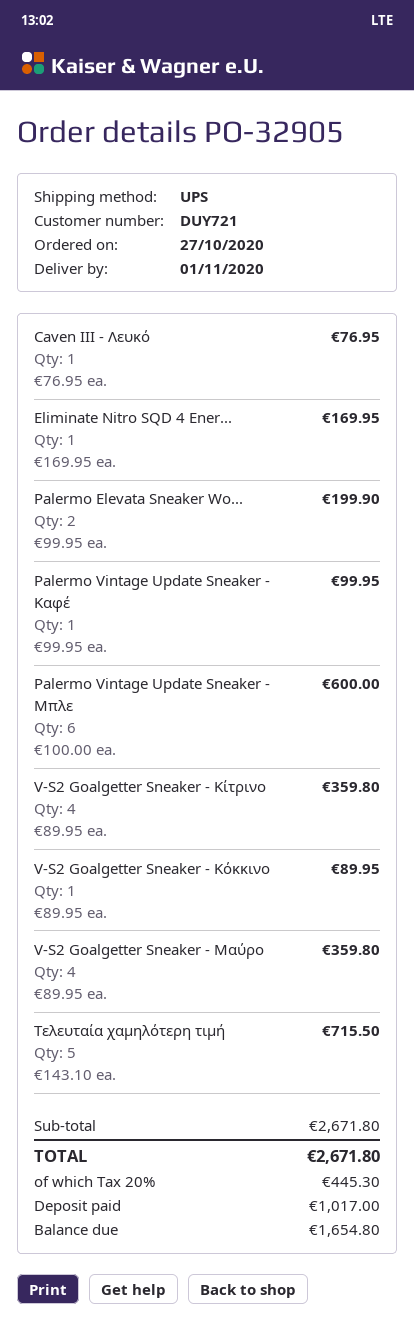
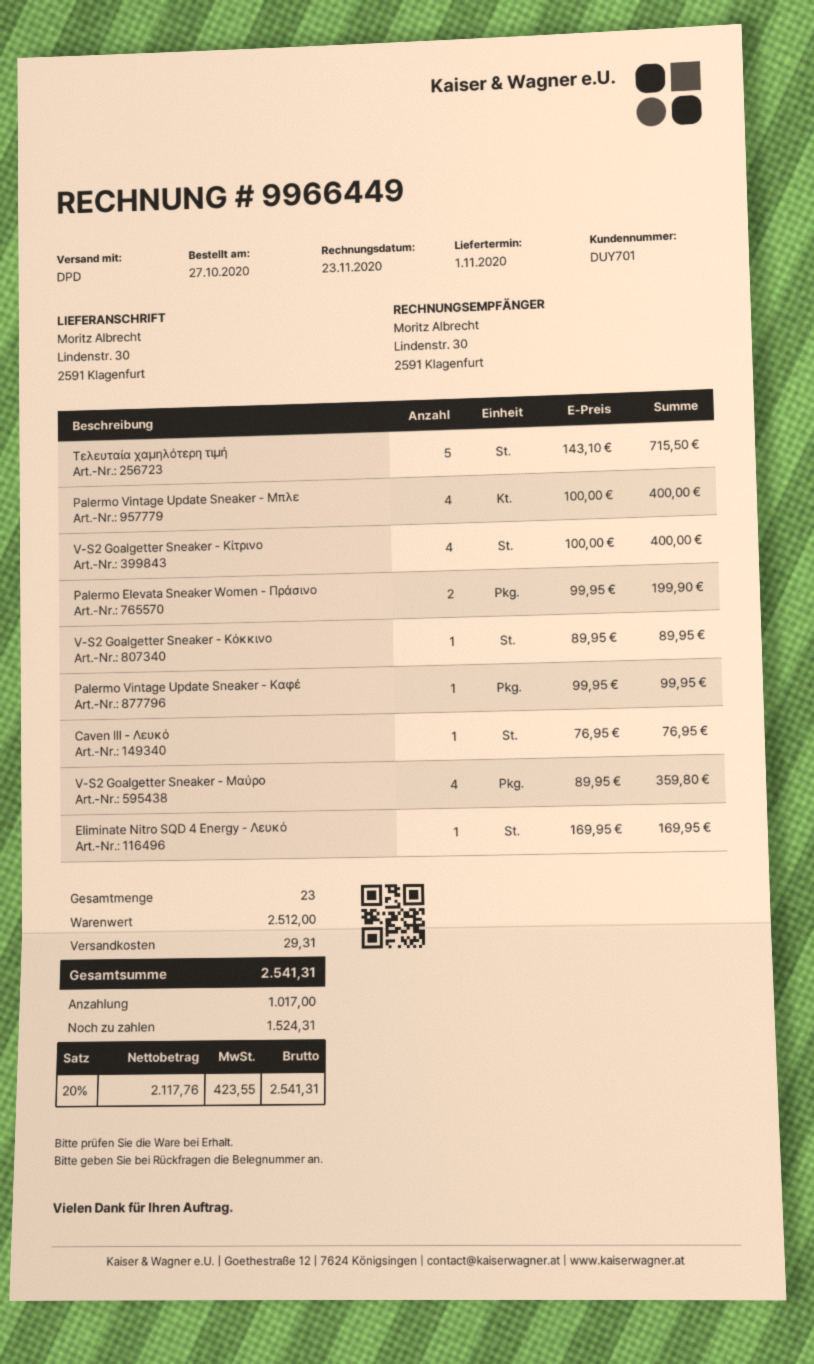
customer number: DUY721 -> DUY701
shipping method: UPS -> DPD
Palermo Vintage Update Sneaker - Μπλε: 6 x 100.00 = 600.00 -> 4 x 100.00 = 400.00
V-S2 Goalgetter Sneaker - Κίτρινο: 4 x 89.95 = 359.80 -> 4 x 100.00 = 400.00
subtotal: 2671.80 -> 2512.00
shipping: none -> 29.31
tax: 20% = 445.30 -> 20% = 423.55
total: 2671.80 -> 2541.31
balance: 1654.80 -> 1524.31

